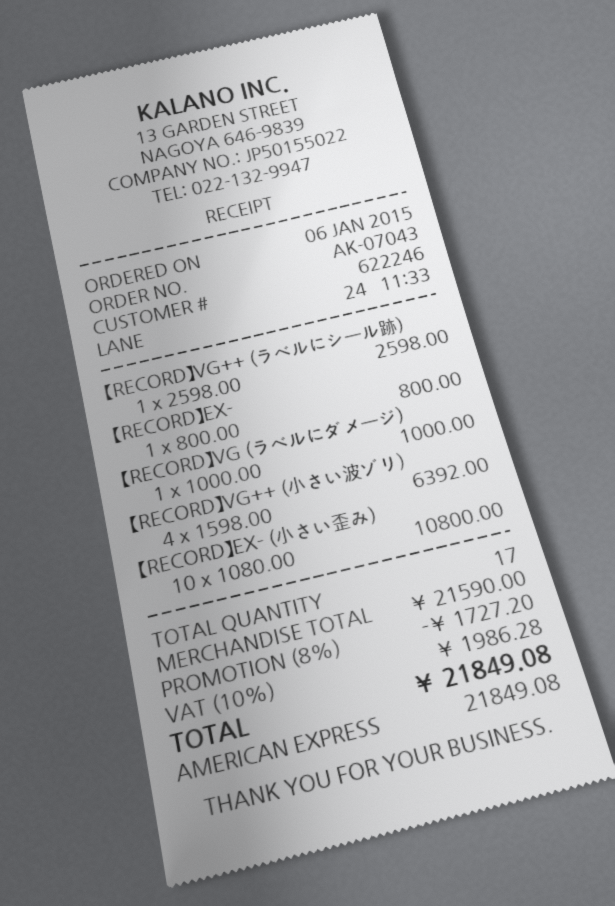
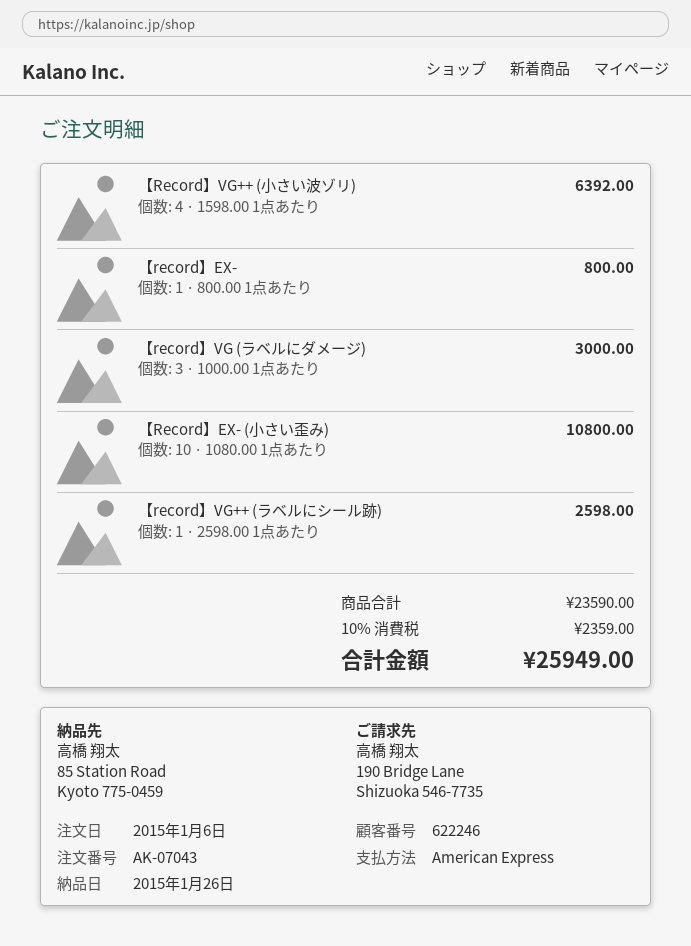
【RECORD】VG (ラベルにダメージ): 1 x 1000.00 = 1000.00 -> 3 x 1000.00 = 3000.00
subtotal: 21590.00 -> 23590.00
discount: 8% = 1727.20 -> none
tax: 10% = 1986.28 -> 10% = 2359.00
total: 21849.08 -> 25949.00

